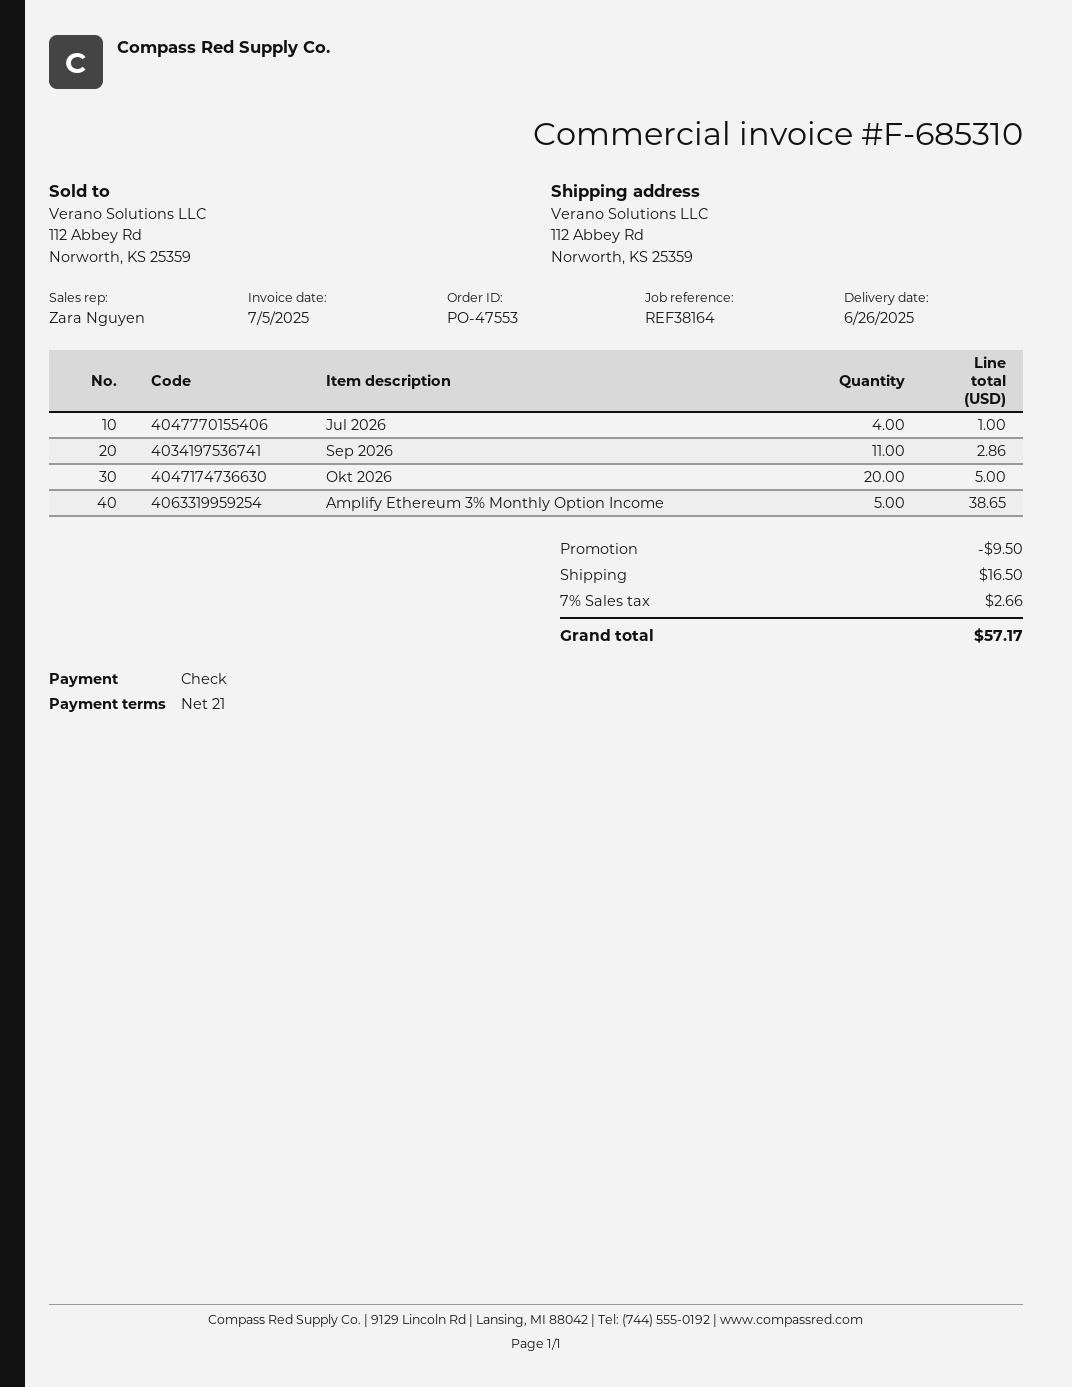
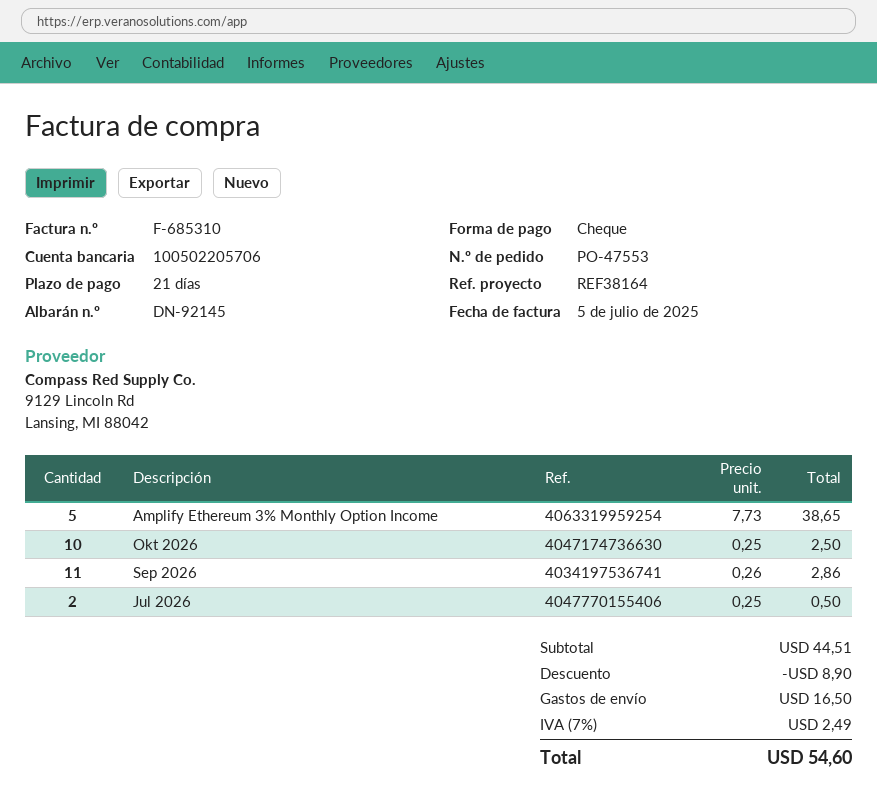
Jul 2026: 4 for 1.00 -> 2 for 0.50
Okt 2026: 20 for 5.00 -> 10 for 2.50
discount: 9.50 -> 8.90
tax: 7% = 2.66 -> 7% = 2.49
total: 57.17 -> 54.60

